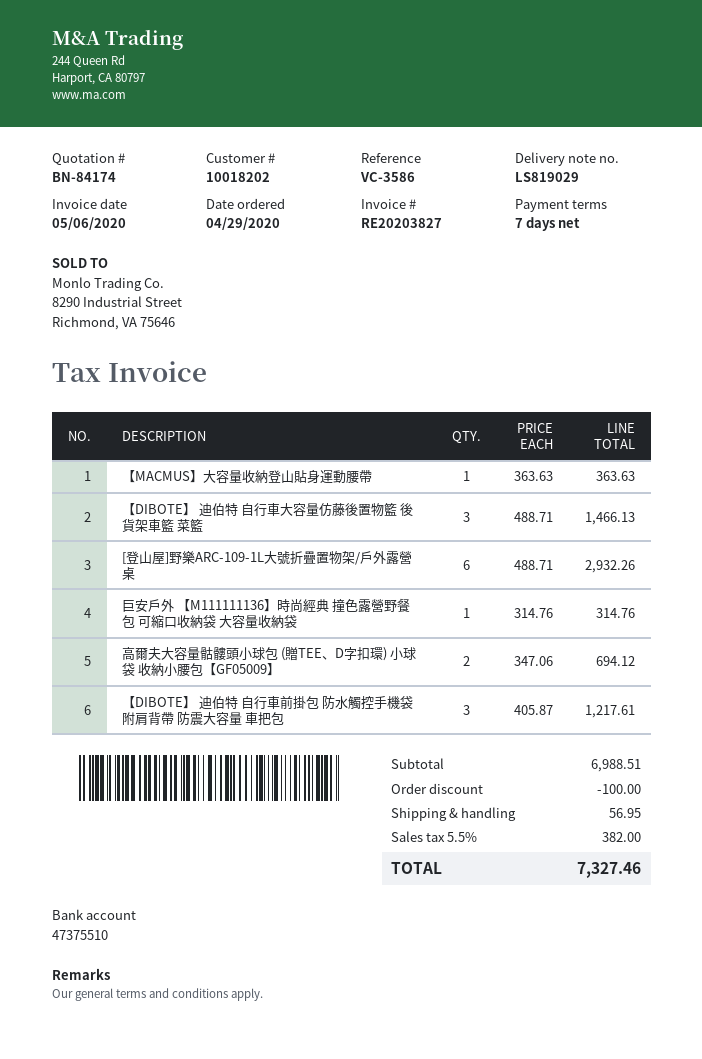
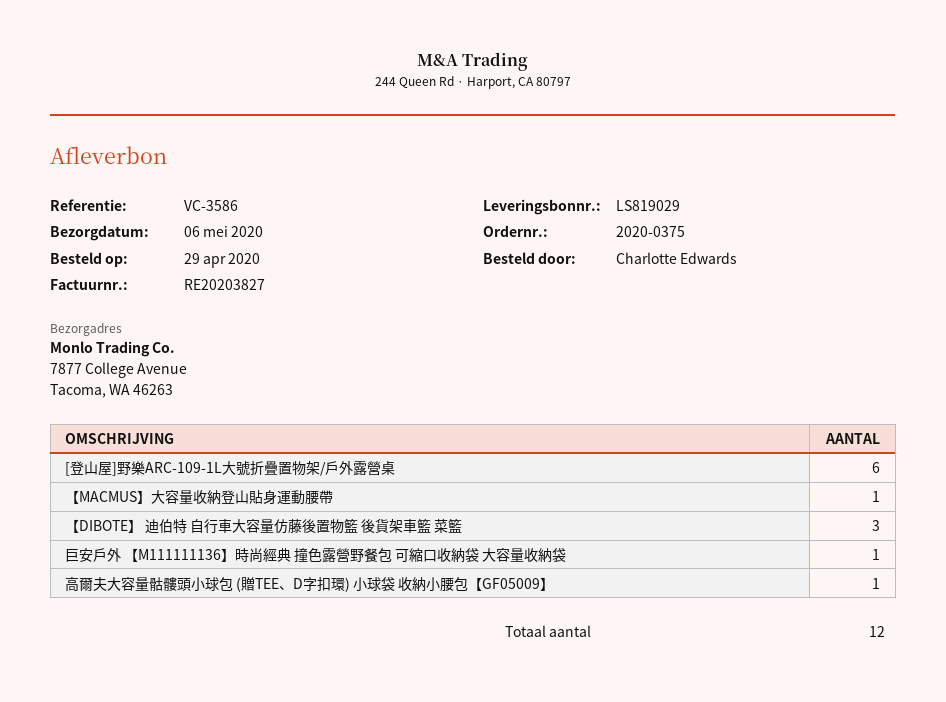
高爾夫大容量骷髏頭小球包 (贈TEE、D字扣環) 小球袋 收納小腰包【GF05009】: 2 -> 1
【DIBOTE】 迪伯特 自行車前掛包 防水觸控手機袋 附肩背帶 防震大容量 車把包: 3 -> none

